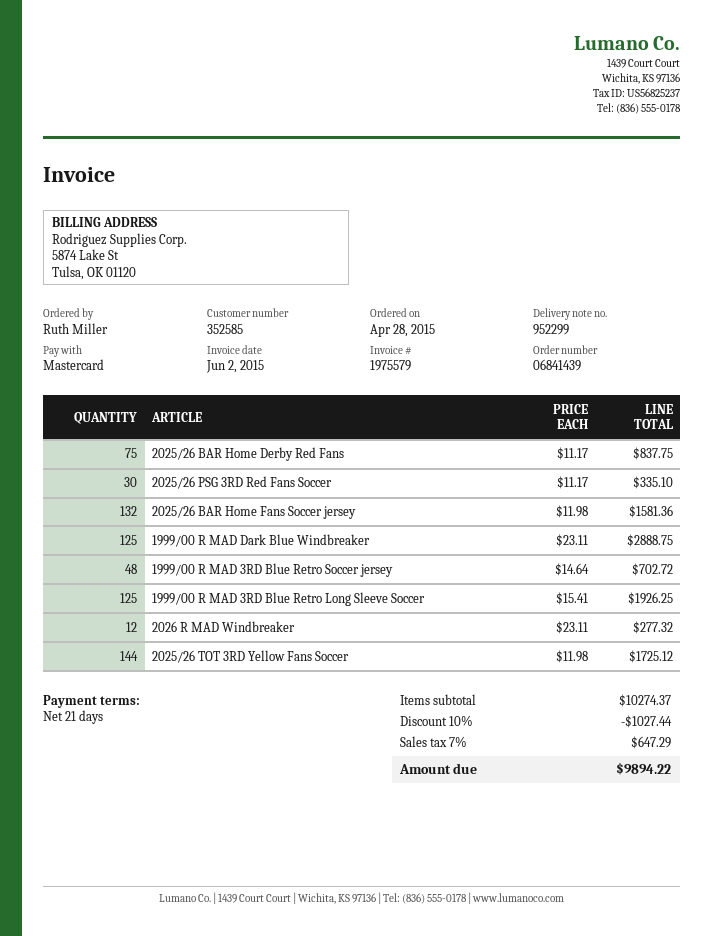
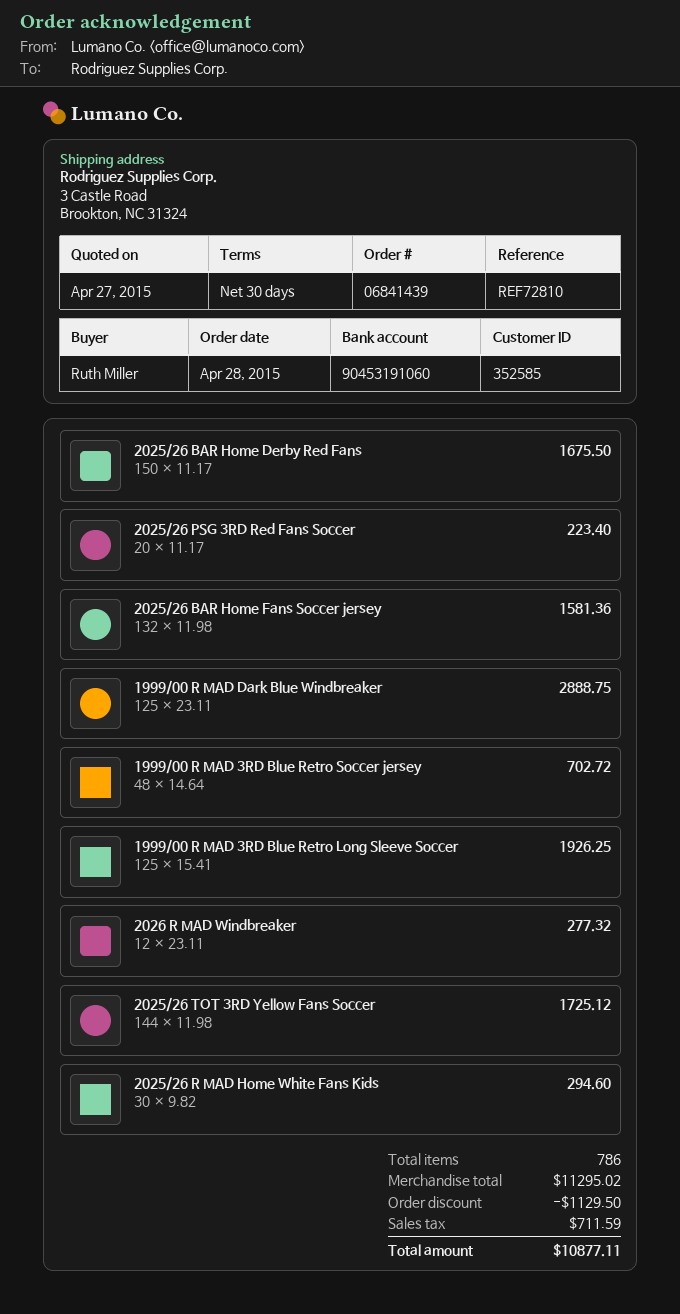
payment terms: 21 days -> 30 days
2025/26 BAR Home Derby Red Fans: 75 x 11.17 = 837.75 -> 150 x 11.17 = 1675.50
2025/26 PSG 3RD Red Fans Soccer: 30 x 11.17 = 335.10 -> 20 x 11.17 = 223.40
2025/26 R MAD Home White Fans Kids: none -> 30 x 9.82 = 294.60
subtotal: 10274.37 -> 11295.02
discount: 1027.44 -> 1129.50
tax: 647.29 -> 711.59
total: 9894.22 -> 10877.11

